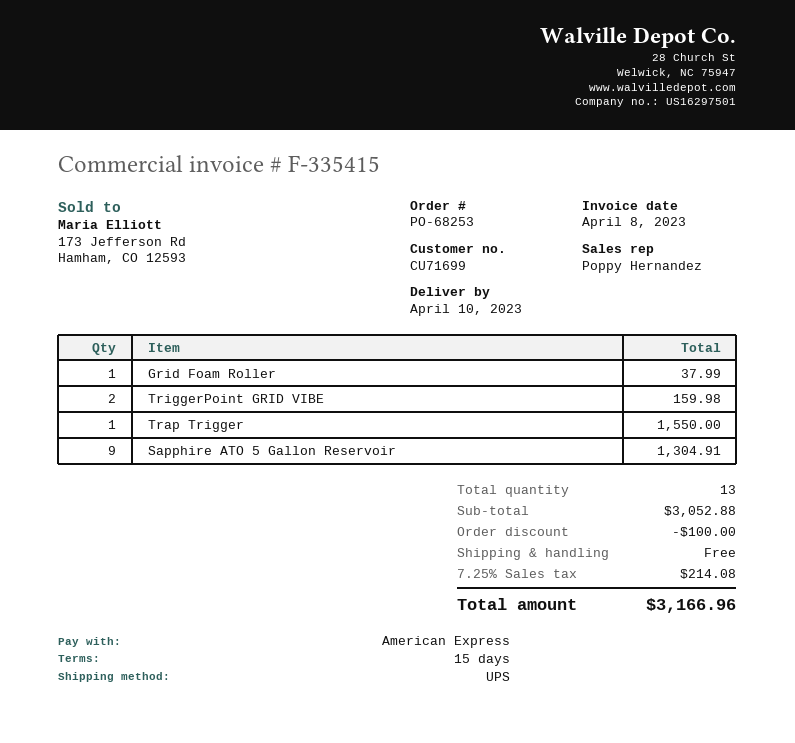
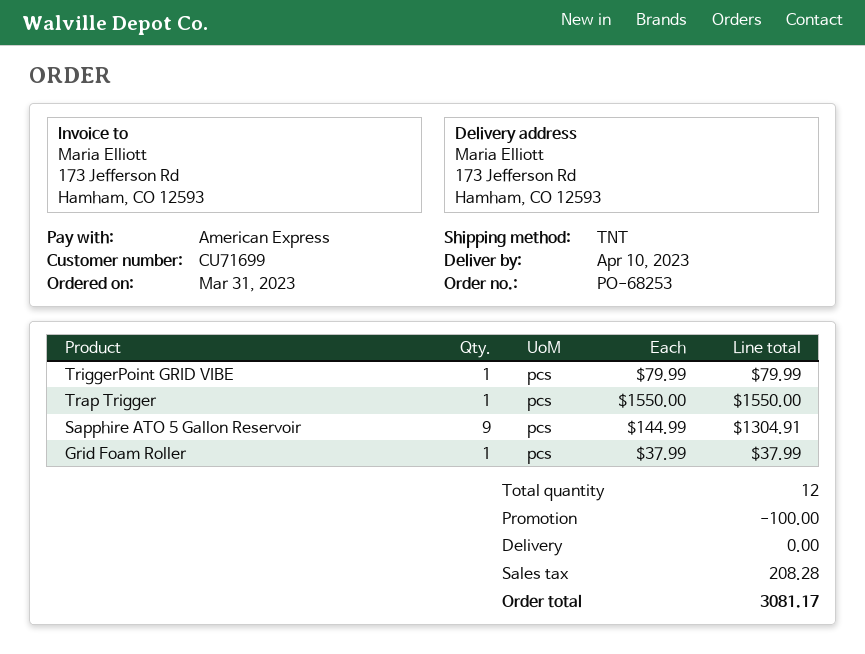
shipping method: UPS -> TNT
TriggerPoint GRID VIBE: 2 for 159.98 -> 1 for 79.99
total quantity: 13 -> 12
tax: 214.08 -> 208.28
total: 3166.96 -> 3081.17

